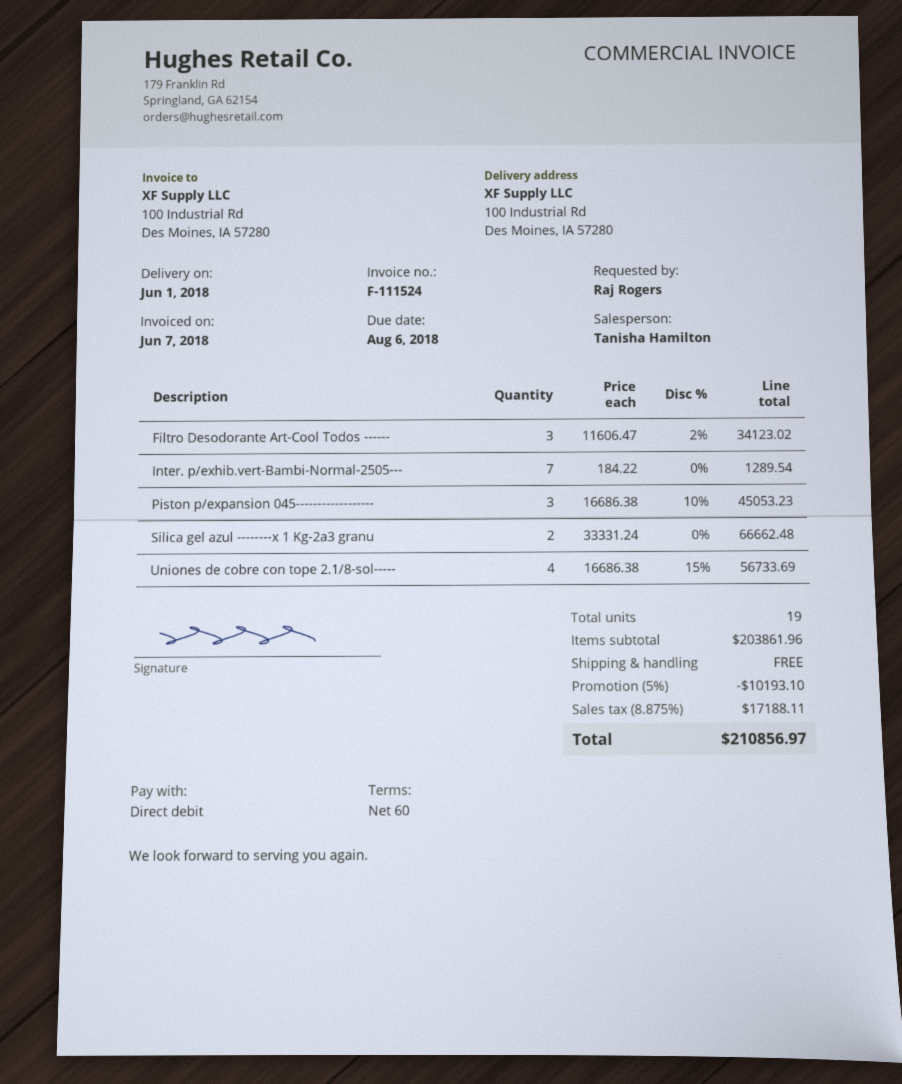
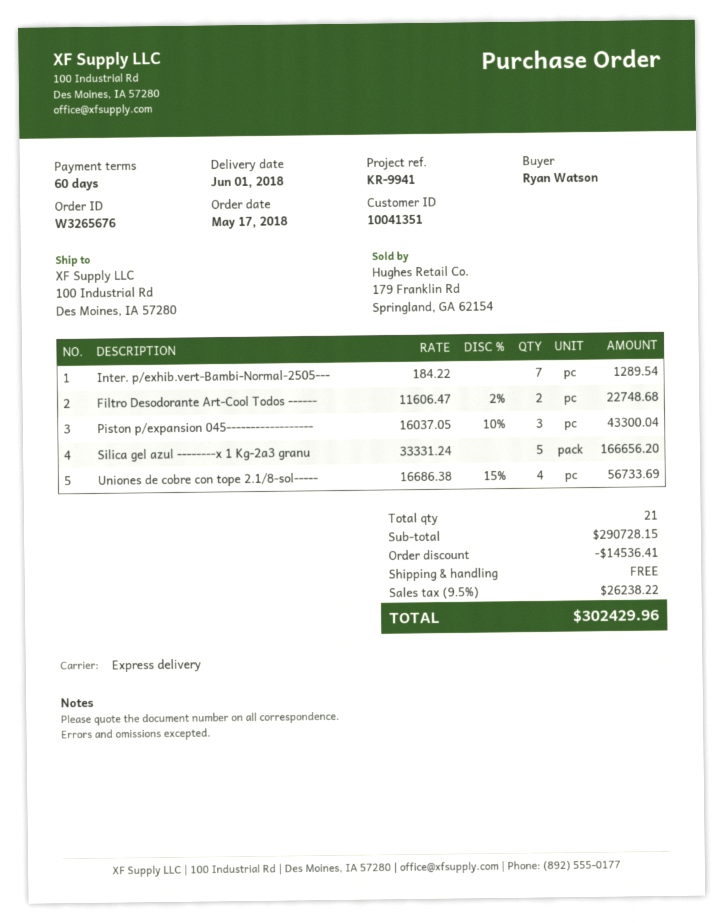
ordered by: Raj Rogers -> Ryan Watson
Filtro Desodorante Art-Cool Todos ------: 3 x 11606.47 - 2% = 34123.02 -> 2 x 11606.47 - 2% = 22748.68
Piston p/expansion 045------------------: 3 x 16686.38 - 10% = 45053.23 -> 3 x 16037.05 - 10% = 43300.04
Silica gel azul --------x 1 Kg-2a3 granu: 2 x 33331.24 = 66662.48 -> 5 x 33331.24 = 166656.20
total quantity: 19 -> 21
subtotal: 203861.96 -> 290728.15
discount: 10193.10 -> 14536.41
tax: 8.875% = 17188.11 -> 9.5% = 26238.22
total: 210856.97 -> 302429.96

